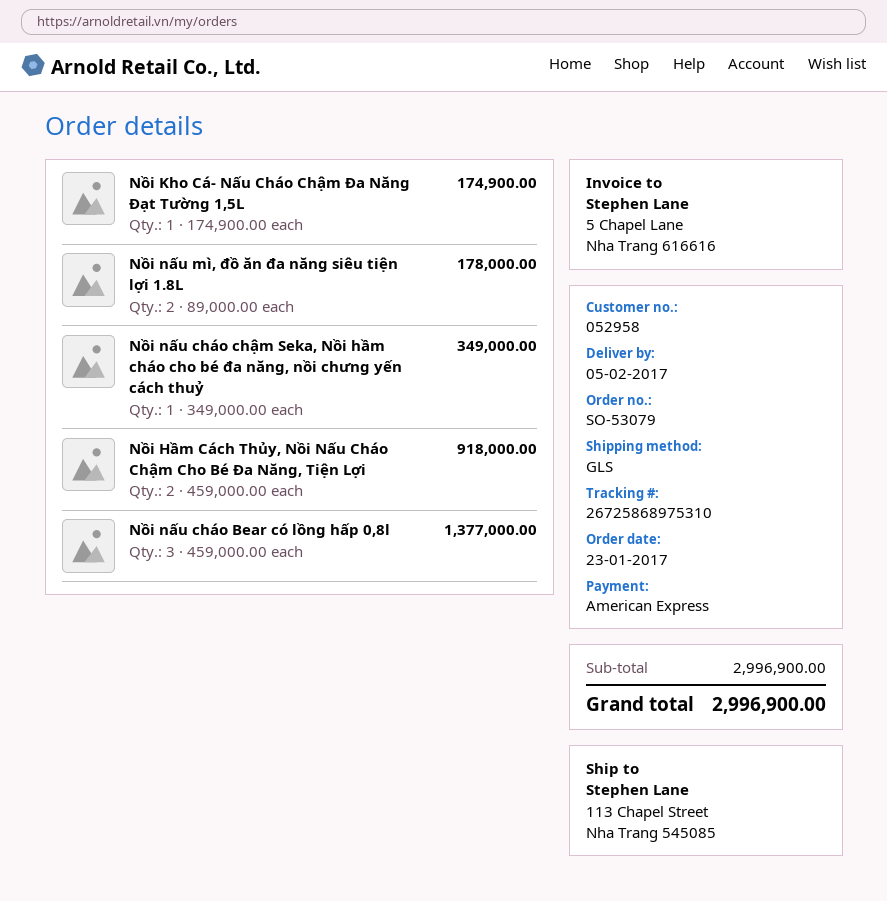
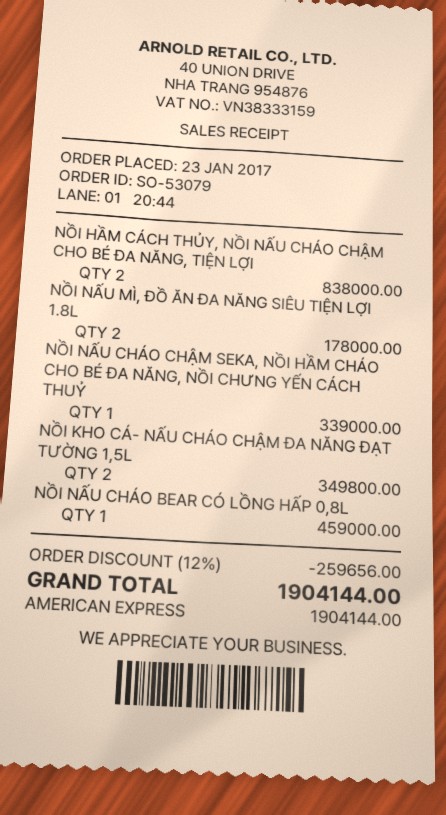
Nồi Kho Cá- Nấu Cháo Chậm Đa Năng Đạt Tường 1,5L: 1 for 174900.00 -> 2 for 349800.00
Nồi nấu cháo chậm Seka, Nồi hầm cháo cho bé đa năng, nồi chưng yến cách thuỷ: 1 for 349000.00 -> 1 for 339000.00
Nồi Hầm Cách Thủy, Nồi Nấu Cháo Chậm Cho Bé Đa Năng, Tiện Lợi: 2 for 918000.00 -> 2 for 838000.00
Nồi nấu cháo Bear có lồng hấp 0,8l: 3 for 1377000.00 -> 1 for 459000.00
discount: none -> 12% = 259656.00
total: 2996900.00 -> 1904144.00

